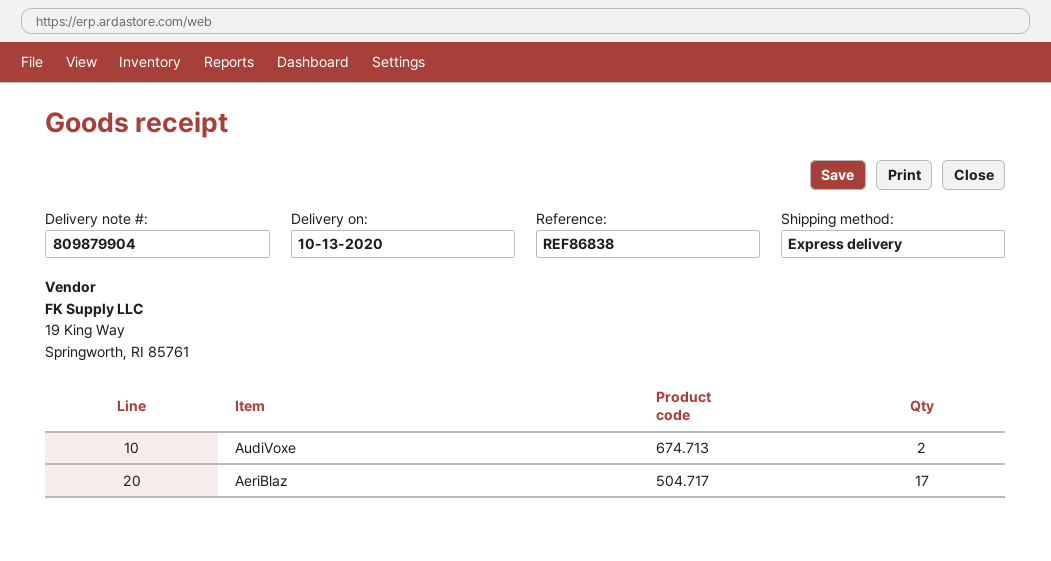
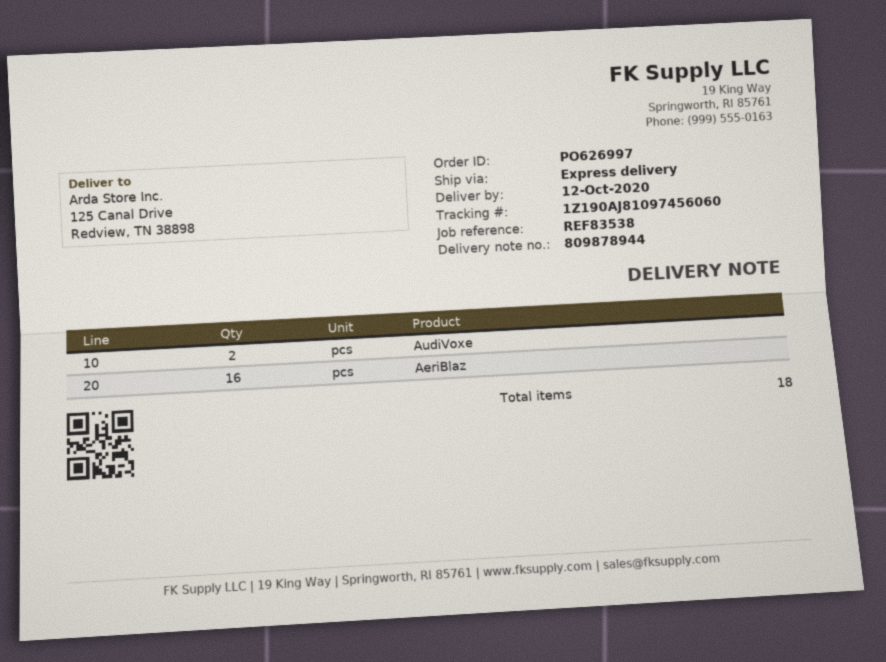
delivery note number: 809879904 -> 809878944
delivery date: 2020-10-13 -> 2020-10-12
reference: REF86838 -> REF83538
AeriBlaz: 17 -> 16

